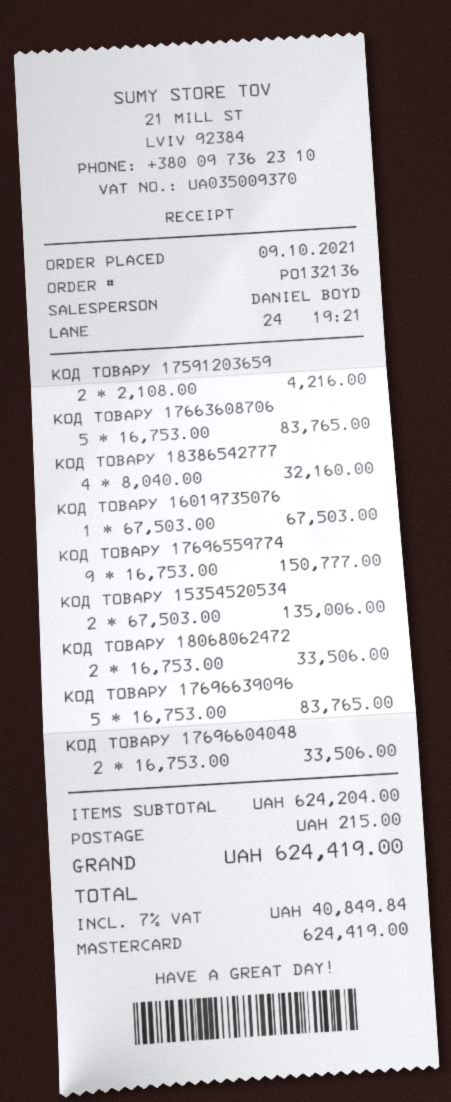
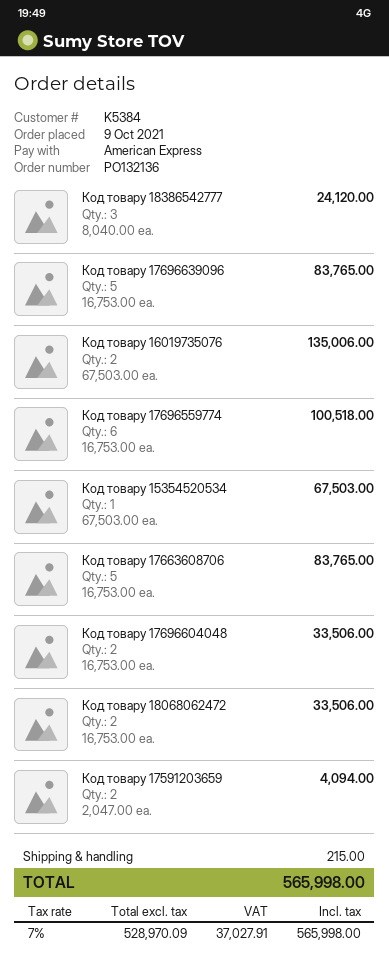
payment method: Mastercard -> American Express
КОД ТОВАРУ 17591203659: 2 x 2108.00 = 4216.00 -> 2 x 2047.00 = 4094.00
КОД ТОВАРУ 18386542777: 4 x 8040.00 = 32160.00 -> 3 x 8040.00 = 24120.00
КОД ТОВАРУ 16019735076: 1 x 67503.00 = 67503.00 -> 2 x 67503.00 = 135006.00
КОД ТОВАРУ 17696559774: 9 x 16753.00 = 150777.00 -> 6 x 16753.00 = 100518.00
КОД ТОВАРУ 15354520534: 2 x 67503.00 = 135006.00 -> 1 x 67503.00 = 67503.00
tax: 7% = 40849.84 -> 7% = 37027.91
total: 624419.00 -> 565998.00

